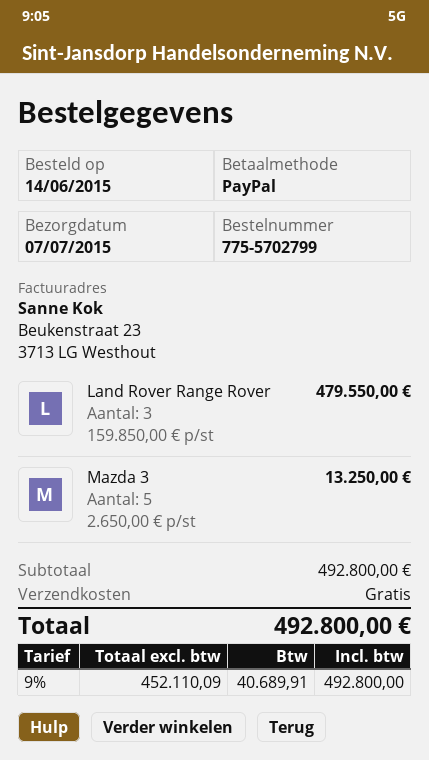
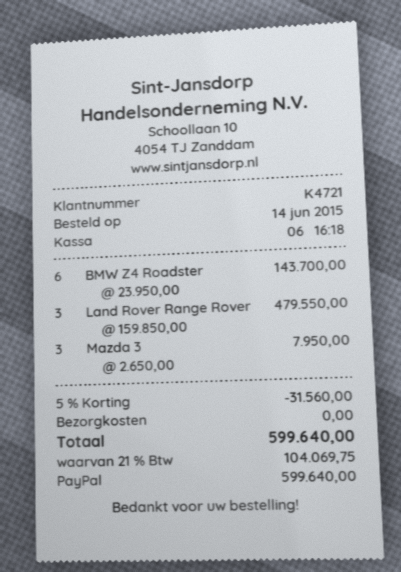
Mazda 3: 5 x 2650.00 = 13250.00 -> 3 x 2650.00 = 7950.00
BMW Z4 Roadster: none -> 6 x 23950.00 = 143700.00
discount: none -> 5% = 31560.00
tax: 9% = 40689.91 -> 21% = 104069.75
total: 492800.00 -> 599640.00

